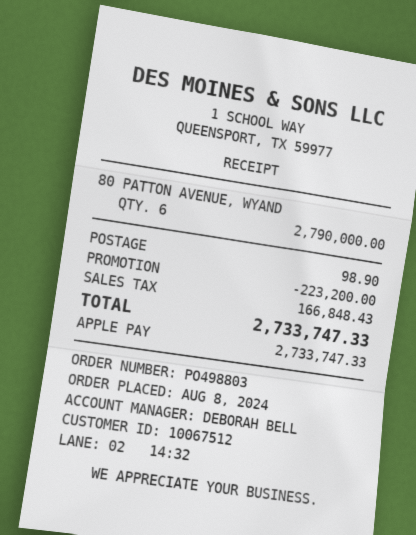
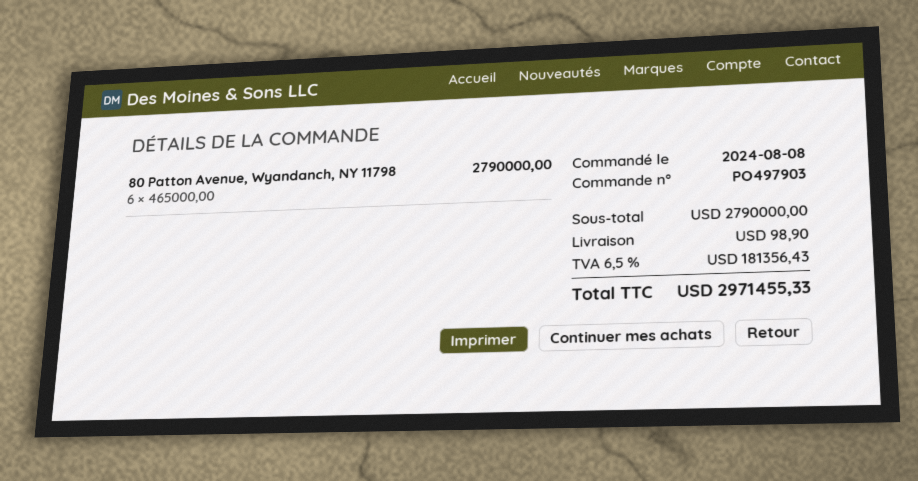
order number: PO498803 -> PO497903
discount: 223200.00 -> none
tax: 166848.43 -> 181356.43
total: 2733747.33 -> 2971455.33

